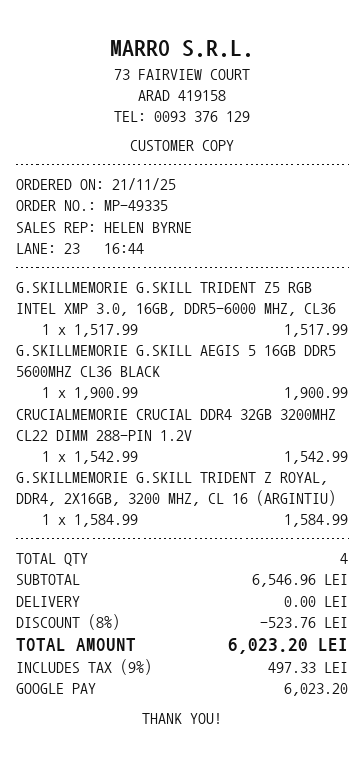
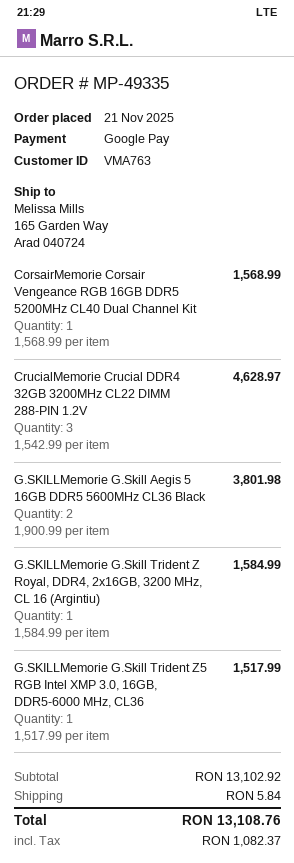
G.SKILLMEMORIE G.SKILL AEGIS 5 16GB DDR5 5600MHZ CL36 BLACK: 1 x 1900.99 = 1900.99 -> 2 x 1900.99 = 3801.98
CRUCIALMEMORIE CRUCIAL DDR4 32GB 3200MHZ CL22 DIMM 288-PIN 1.2V: 1 x 1542.99 = 1542.99 -> 3 x 1542.99 = 4628.97
CorsairMemorie Corsair Vengeance RGB 16GB DDR5 5200MHz CL40 Dual Channel Kit: none -> 1 x 1568.99 = 1568.99
subtotal: 6546.96 -> 13102.92
discount: 8% = 523.76 -> none
shipping: 0.00 -> 5.84
tax: 497.33 -> 1082.37
total: 6023.20 -> 13108.76

